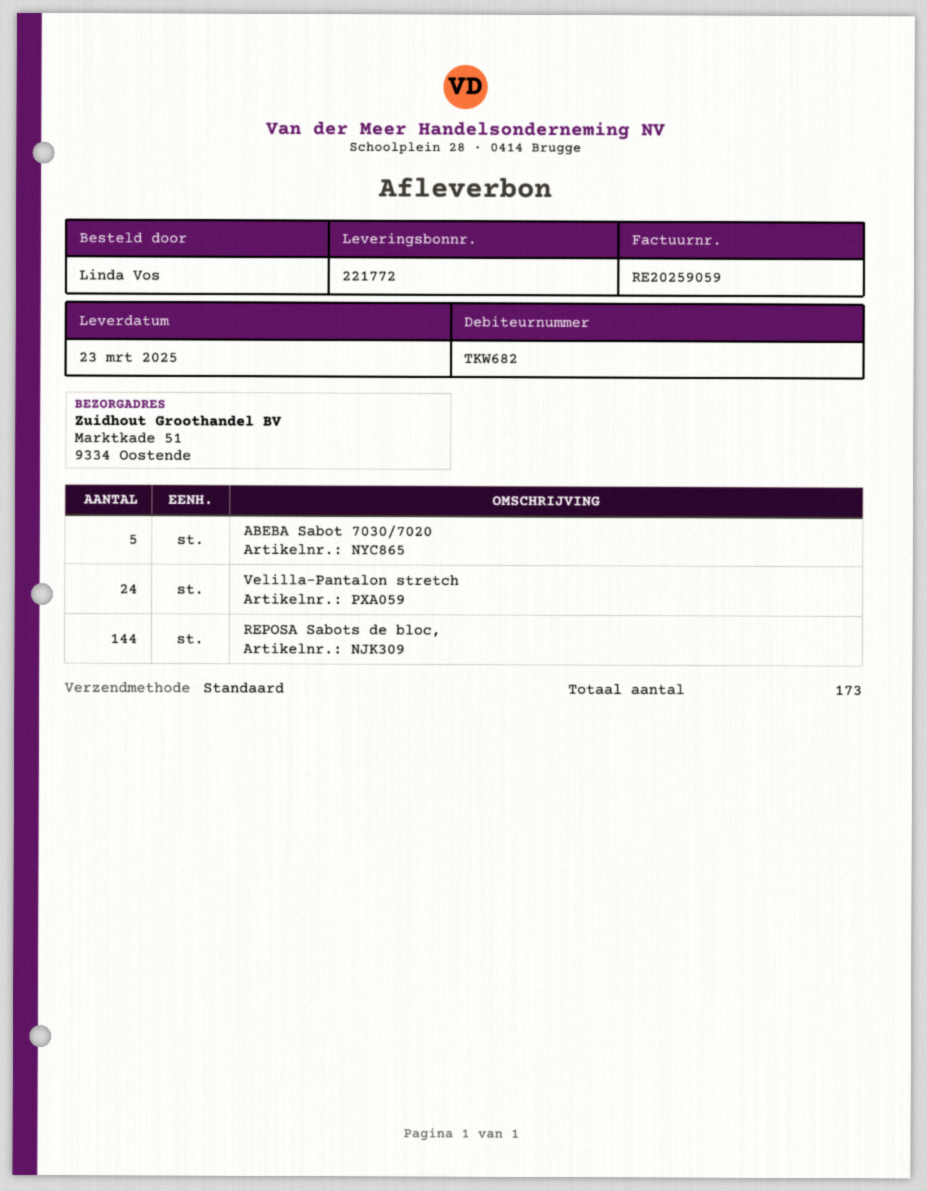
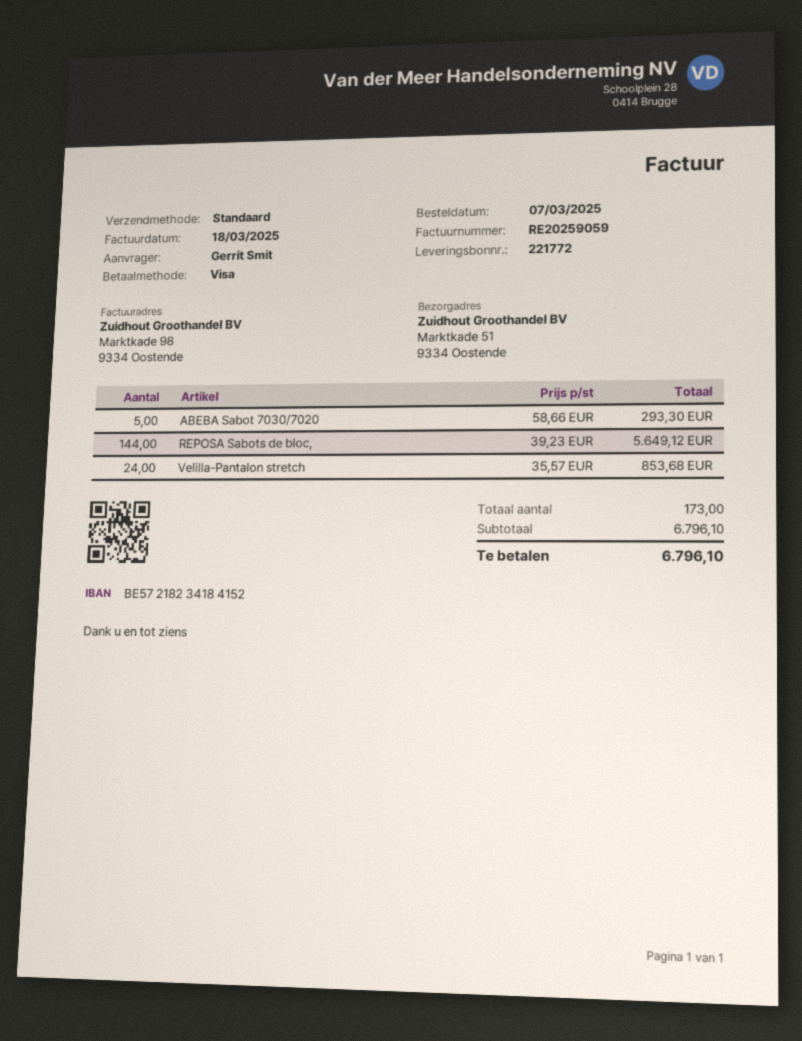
ordered by: Linda Vos -> Gerrit Smit

